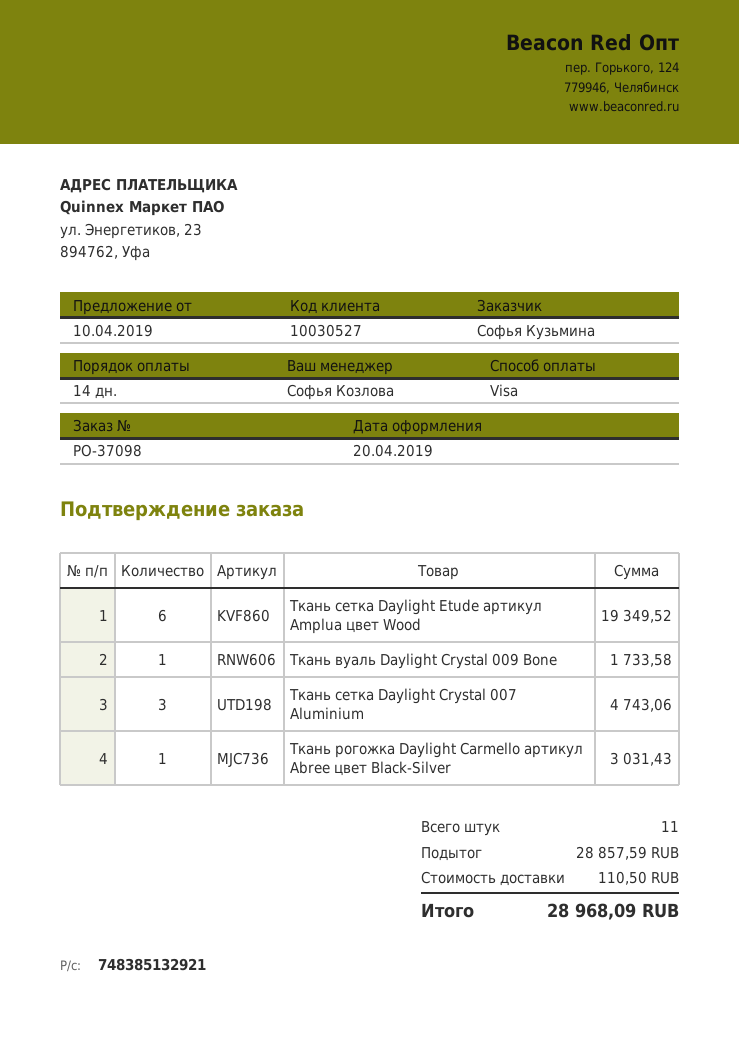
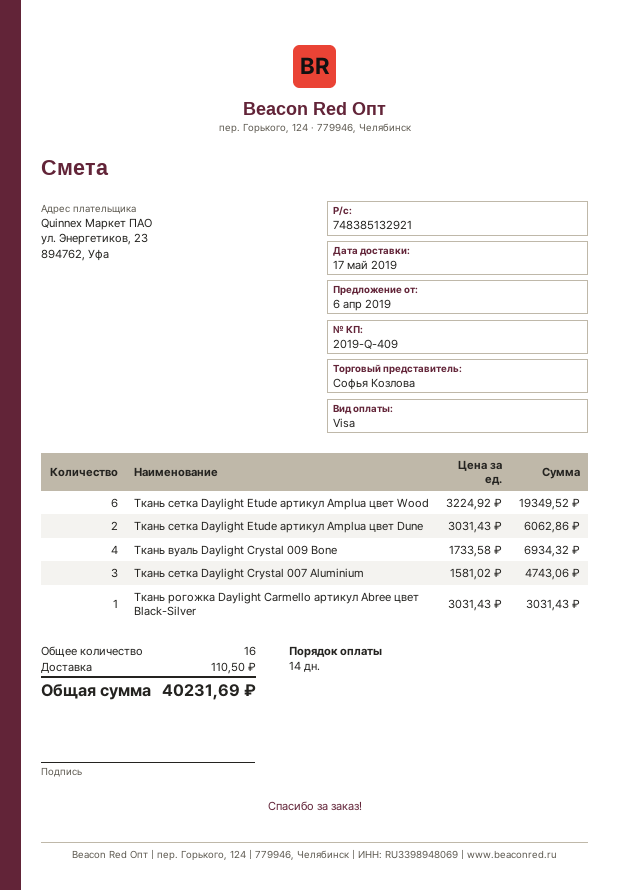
quote date: 2019-04-10 -> 2019-04-06
Ткань вуаль Daylight Crystal 009 Bone: 1 for 1733.58 -> 4 for 6934.32
Ткань сетка Daylight Etude артикул Amplua цвет Dune: none -> 2 for 6062.86
total quantity: 11 -> 16
total: 28968.09 -> 40231.69

